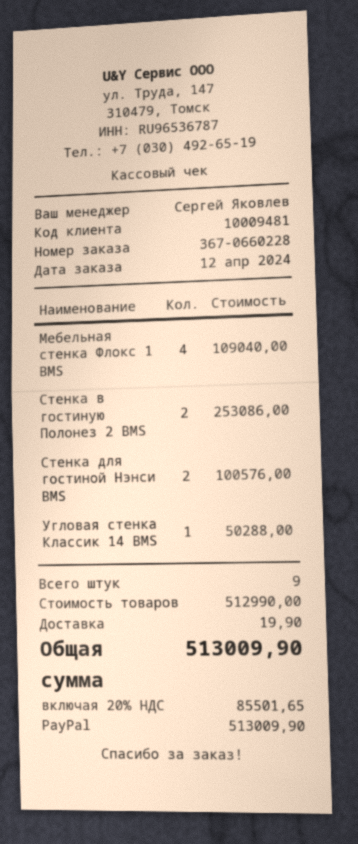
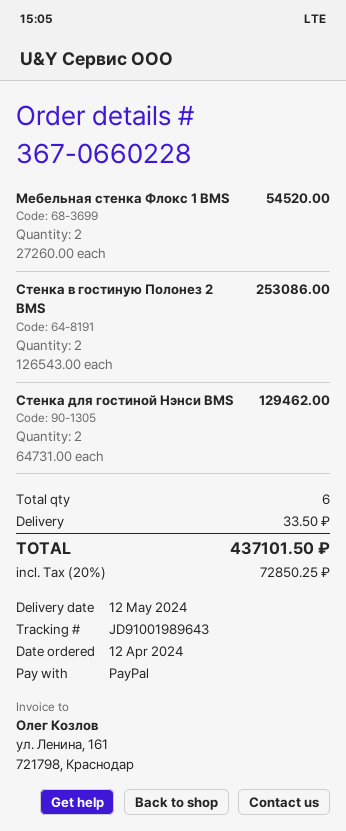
Мебельная стенка Флокс 1 BMS: 4 for 109040.00 -> 2 for 54520.00
Стенка для гостиной Нэнси BMS: 2 for 100576.00 -> 2 for 129462.00
Угловая стенка Классик 14 BMS: 1 for 50288.00 -> none
total quantity: 9 -> 6
shipping: 19.90 -> 33.50
tax: 20% = 85501.65 -> 20% = 72850.25
total: 513009.90 -> 437101.50

